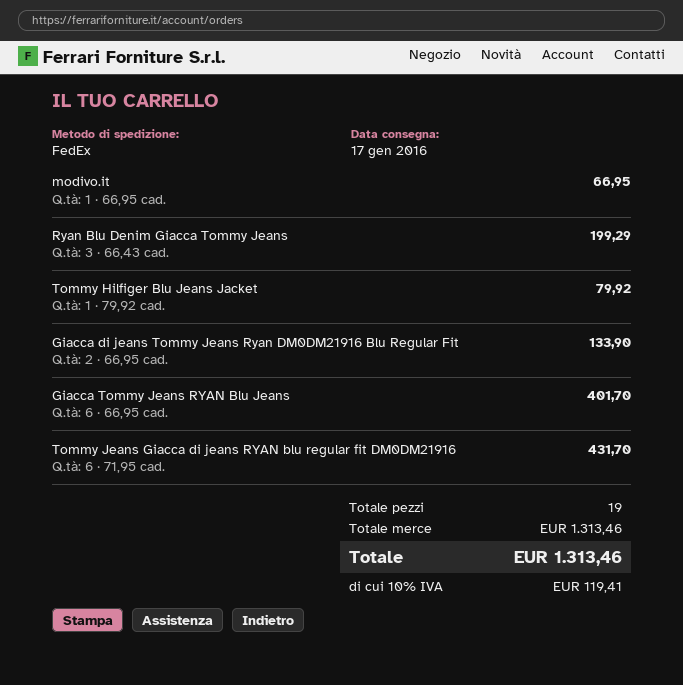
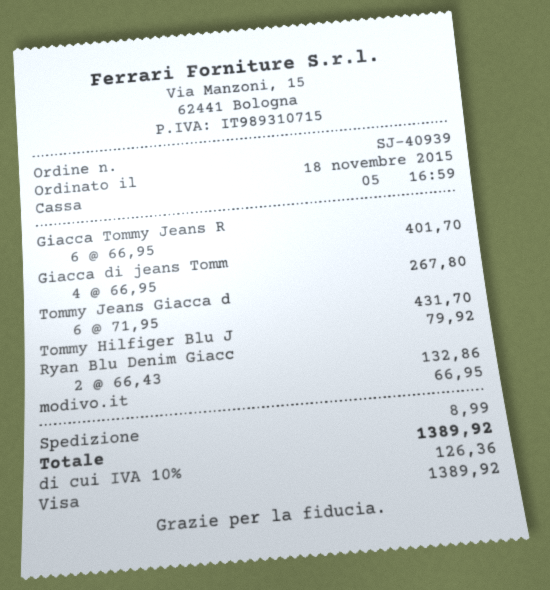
Ryan Blu Denim Giacca Tommy Jeans: 3 x 66.43 = 199.29 -> 2 x 66.43 = 132.86
Giacca di jeans Tommy Jeans Ryan DM0DM21916 Blu Regular Fit: 2 x 66.95 = 133.90 -> 4 x 66.95 = 267.80
shipping: none -> 8.99
tax: 10% = 119.41 -> 10% = 126.36
total: 1313.46 -> 1389.92

